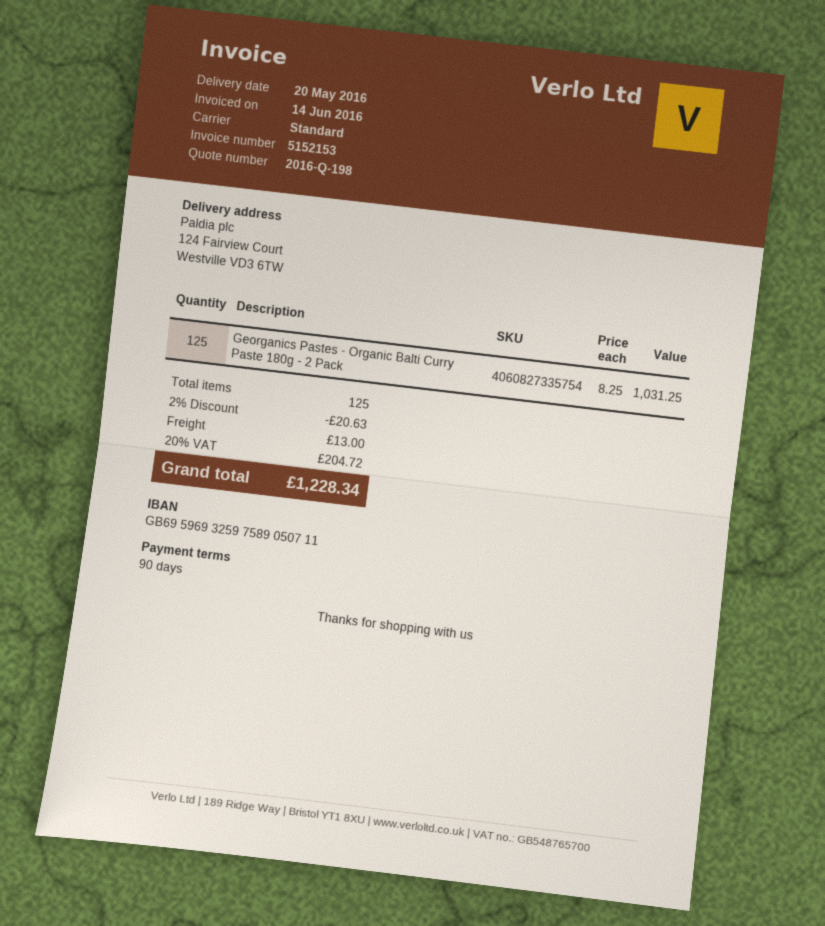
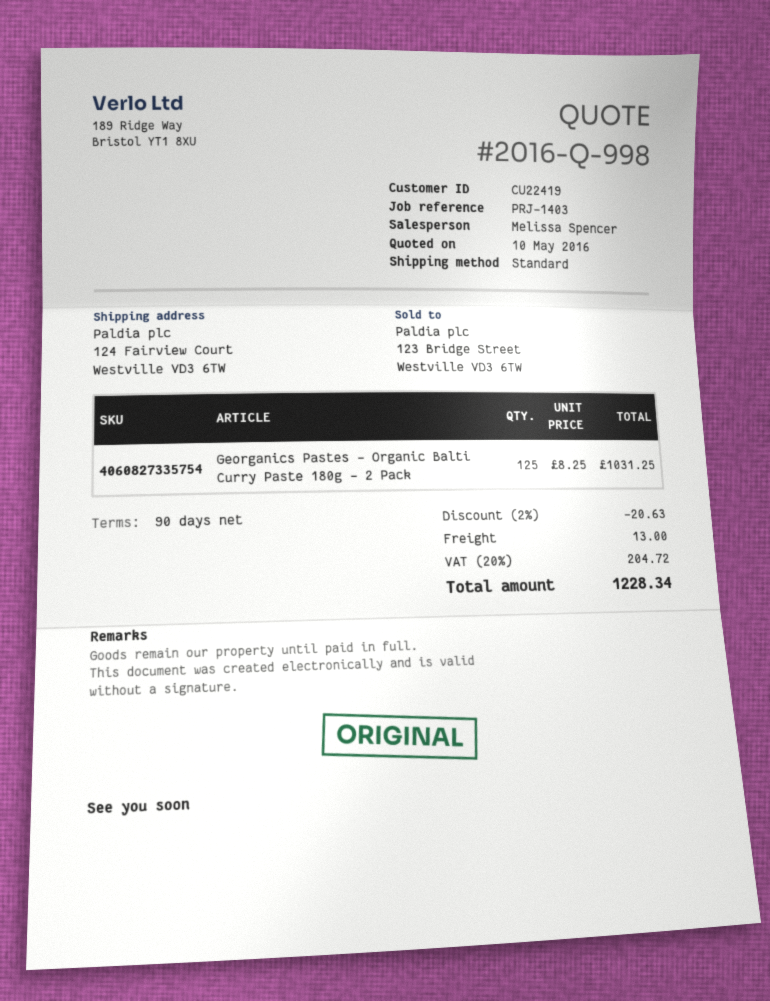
quote number: 2016-Q-198 -> 2016-Q-998

